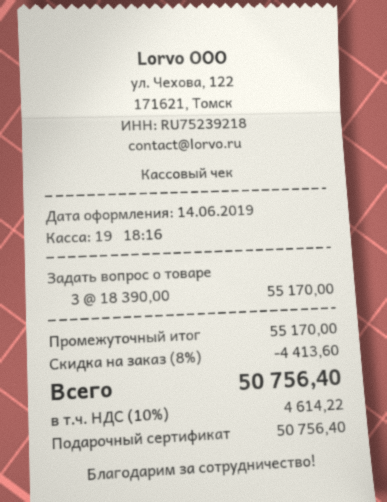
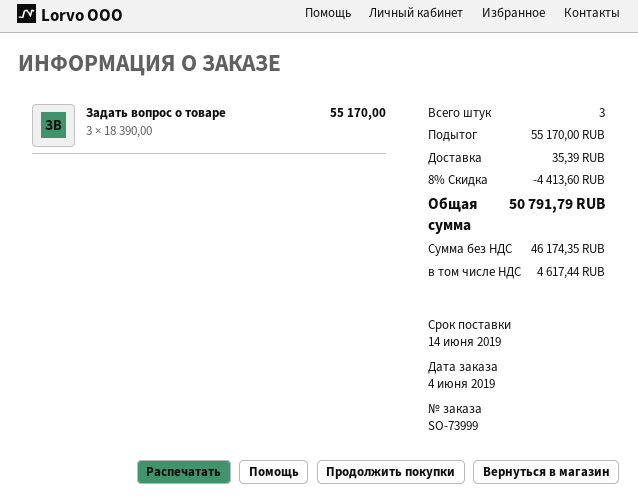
order date: 2019-06-14 -> 2019-06-04
shipping: none -> 35.39
tax: 4614.22 -> 4617.44
total: 50756.40 -> 50791.79

